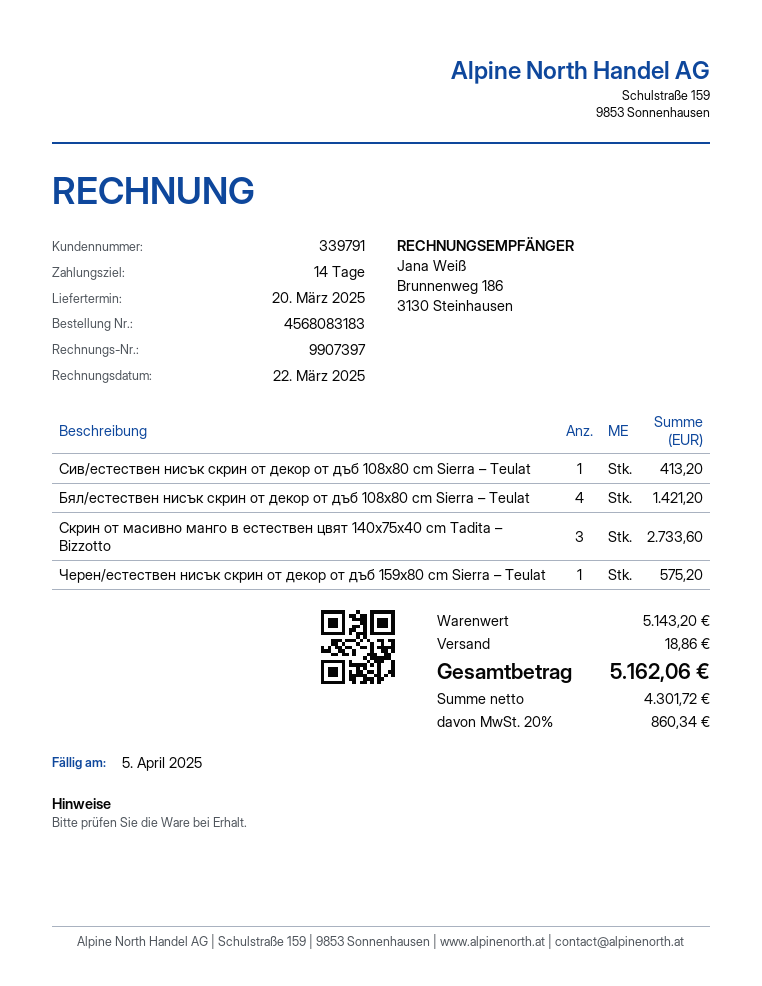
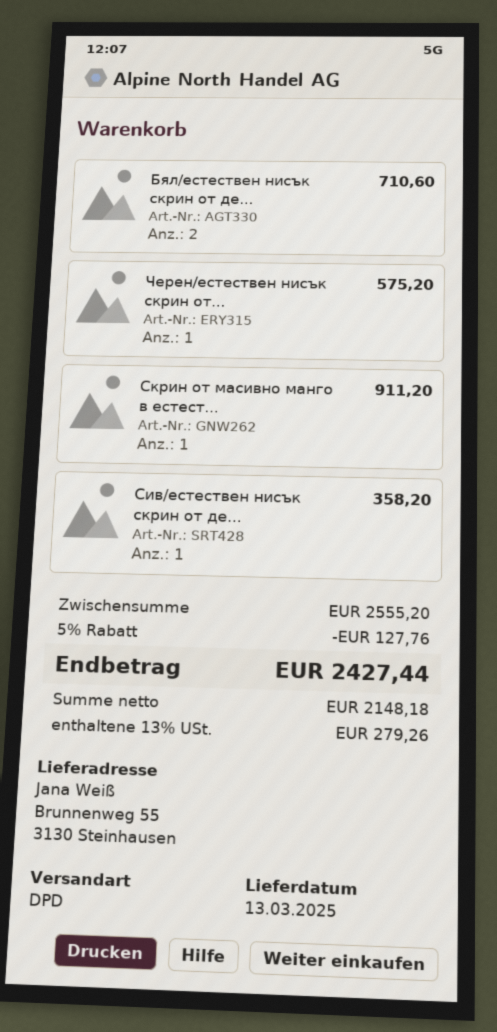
delivery date: 2025-03-20 -> 2025-03-13
Сив/естествен нисък скрин от декор от дъб 108x80 cm Sierra – Teulat: 1 for 413.20 -> 1 for 358.20
Бял/естествен нисък скрин от декор от дъб 108x80 cm Sierra – Teulat: 4 for 1421.20 -> 2 for 710.60
Скрин от масивно манго в естествен цвят 140x75x40 cm Tadita – Bizzotto: 3 for 2733.60 -> 1 for 911.20
subtotal: 5143.20 -> 2555.20
discount: none -> 5% = 127.76
shipping: 18.86 -> none
net: 4301.72 -> 2148.18
tax: 20% = 860.34 -> 13% = 279.26
total: 5162.06 -> 2427.44

